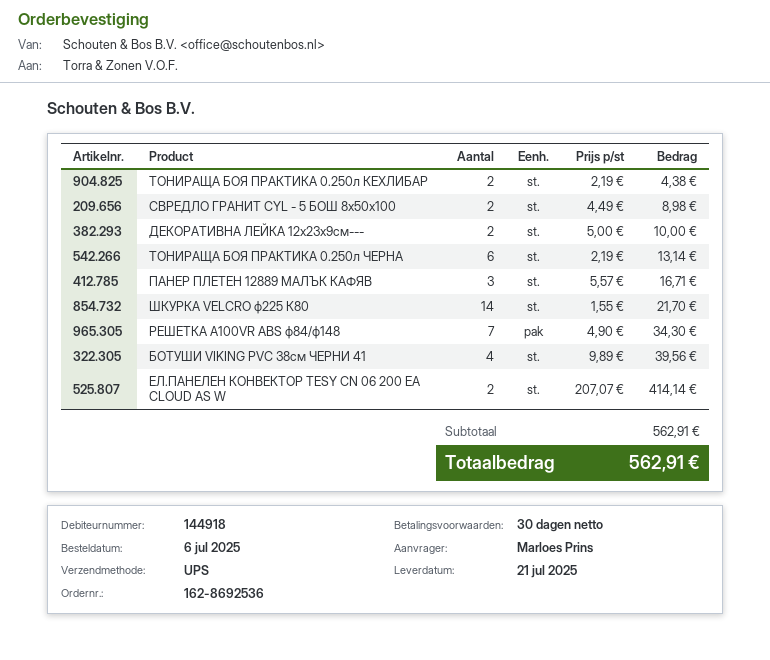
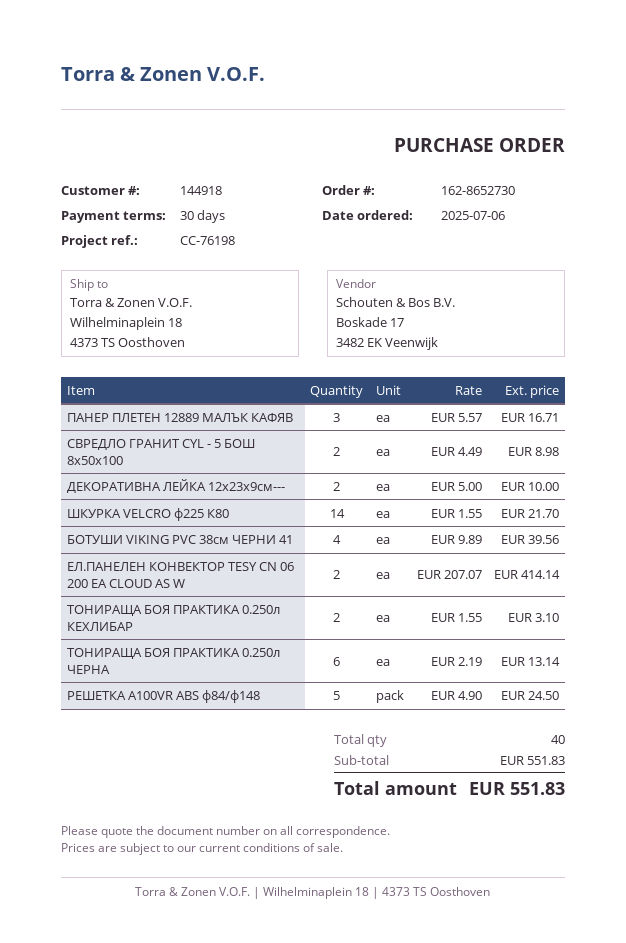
order number: 162-8692536 -> 162-8652730
ТОНИРАЩА БОЯ ПРАКТИКА 0.250л КЕХЛИБАР: 2 x 2.19 = 4.38 -> 2 x 1.55 = 3.10
РЕШЕТКА А100VR ABS ф84/ф148: 7 x 4.90 = 34.30 -> 5 x 4.90 = 24.50
subtotal: 562.91 -> 551.83
total: 562.91 -> 551.83

